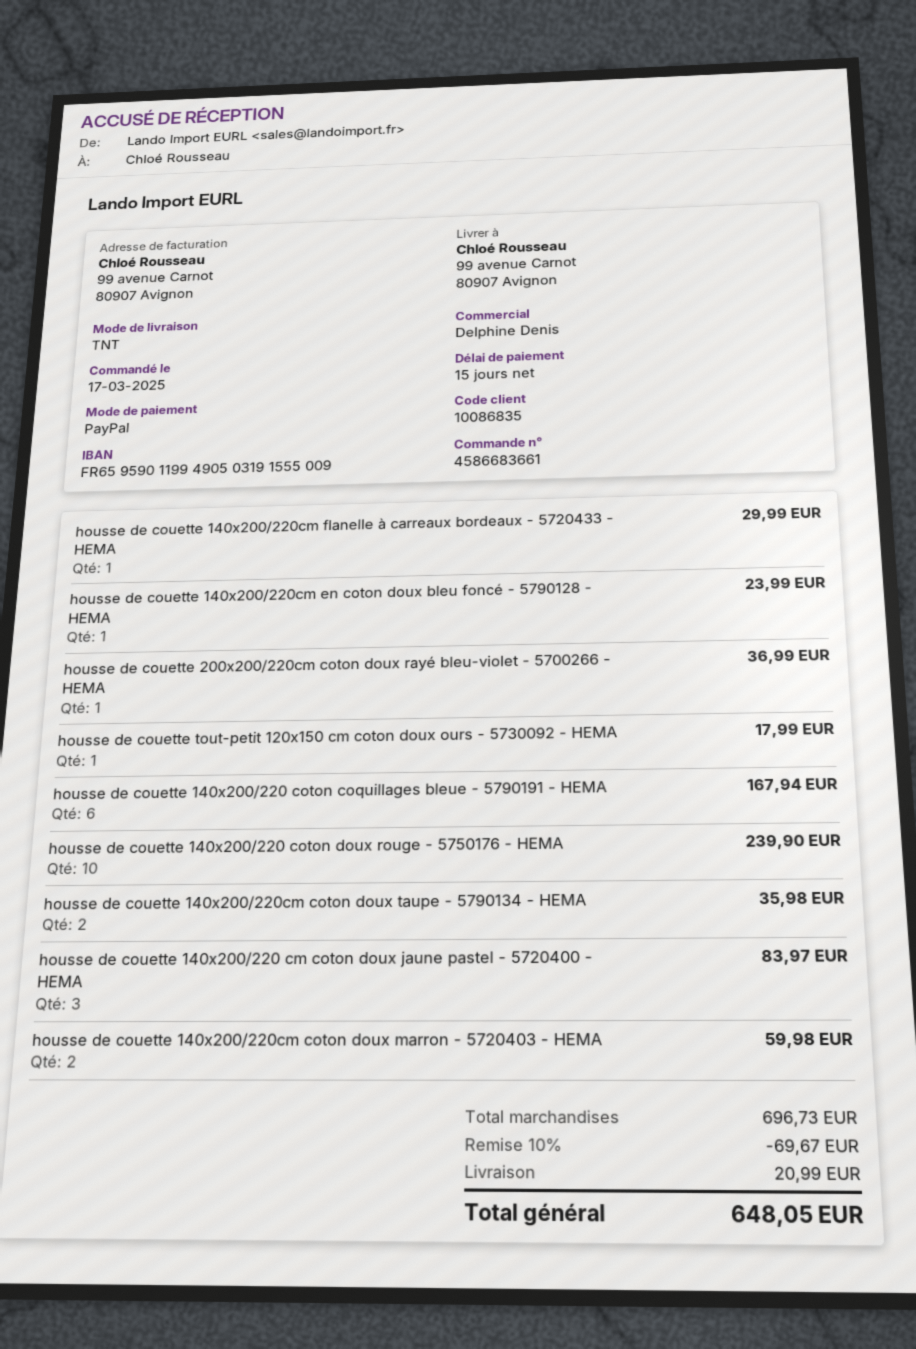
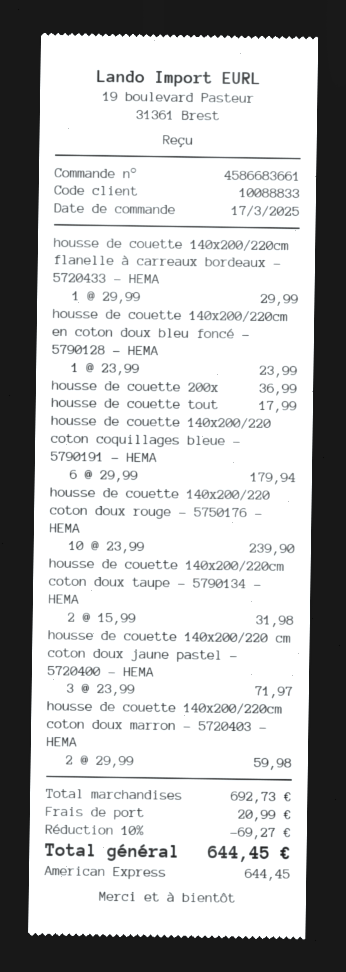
customer number: 10086835 -> 10088833
payment method: PayPal -> American Express
housse de couette 140x200/220 coton coquillages bleue - 5790191 - HEMA: 6 for 167.94 -> 6 for 179.94
housse de couette 140x200/220cm coton doux taupe - 5790134 - HEMA: 2 for 35.98 -> 2 for 31.98
housse de couette 140x200/220 cm coton doux jaune pastel - 5720400 - HEMA: 3 for 83.97 -> 3 for 71.97
subtotal: 696.73 -> 692.73
discount: 10% = 69.67 -> 10% = 69.27
total: 648.05 -> 644.45

